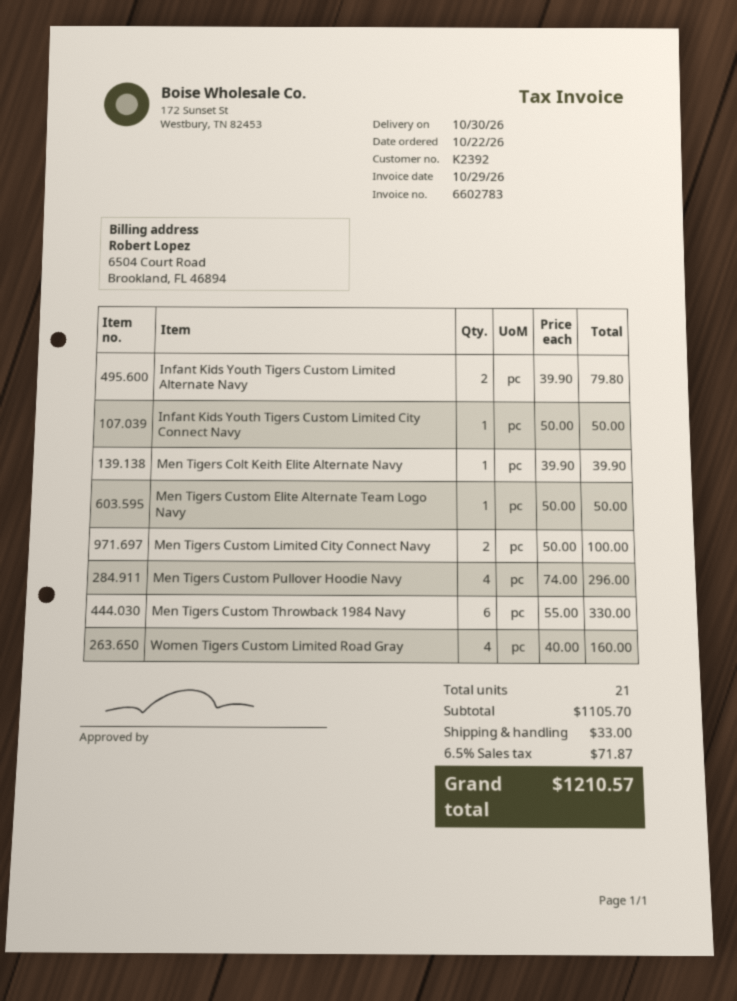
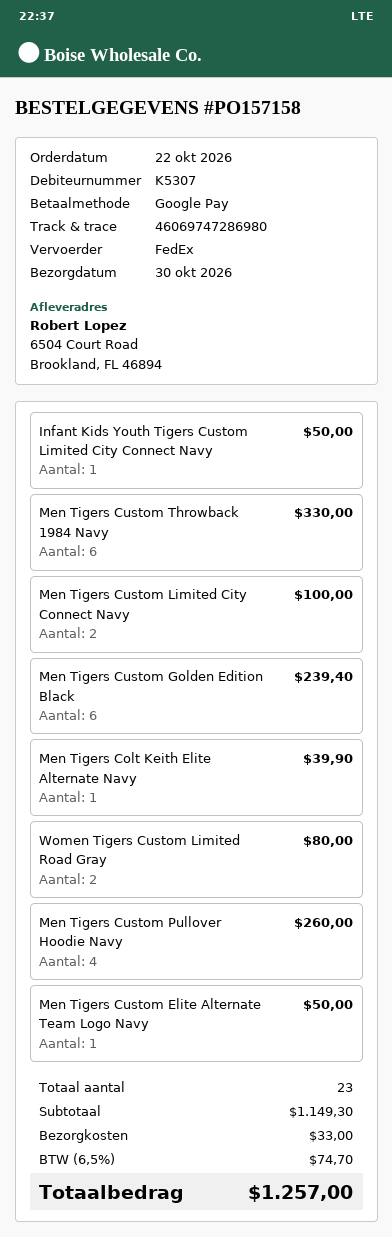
customer number: K2392 -> K5307
Infant Kids Youth Tigers Custom Limited Alternate Navy: 2 for 79.80 -> none
Men Tigers Custom Pullover Hoodie Navy: 4 for 296.00 -> 4 for 260.00
Women Tigers Custom Limited Road Gray: 4 for 160.00 -> 2 for 80.00
Men Tigers Custom Golden Edition Black: none -> 6 for 239.40
total quantity: 21 -> 23
subtotal: 1105.70 -> 1149.30
tax: 6.5% = 71.87 -> 6.5% = 74.70
total: 1210.57 -> 1257.00

